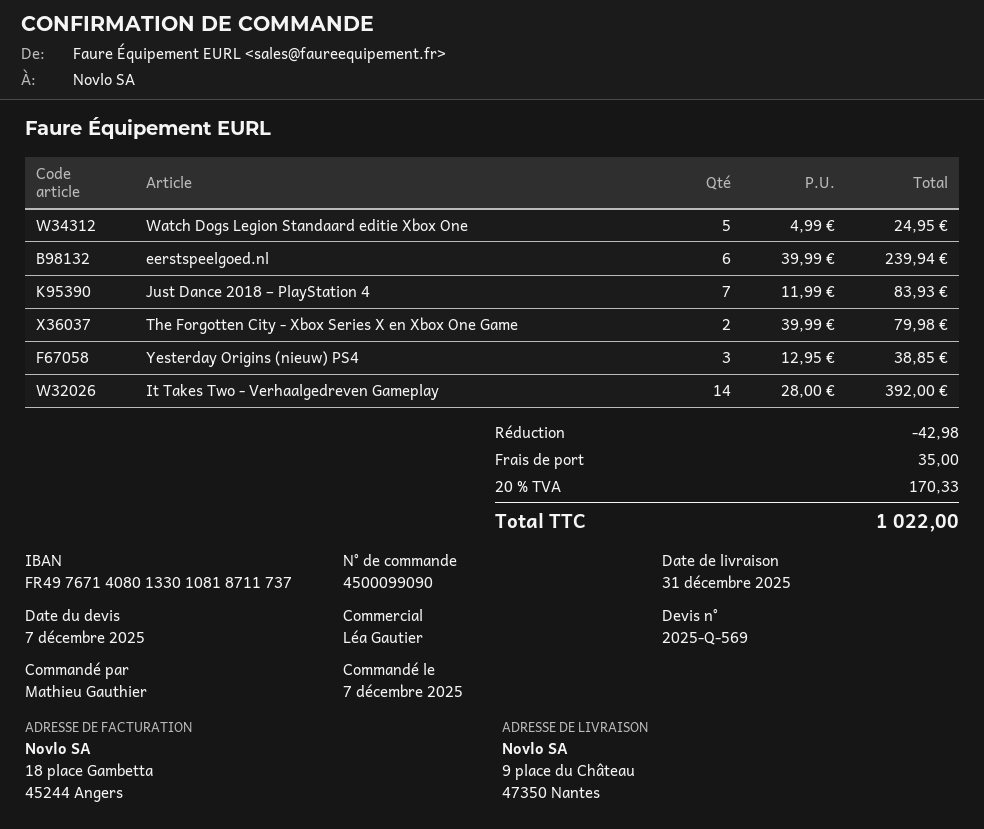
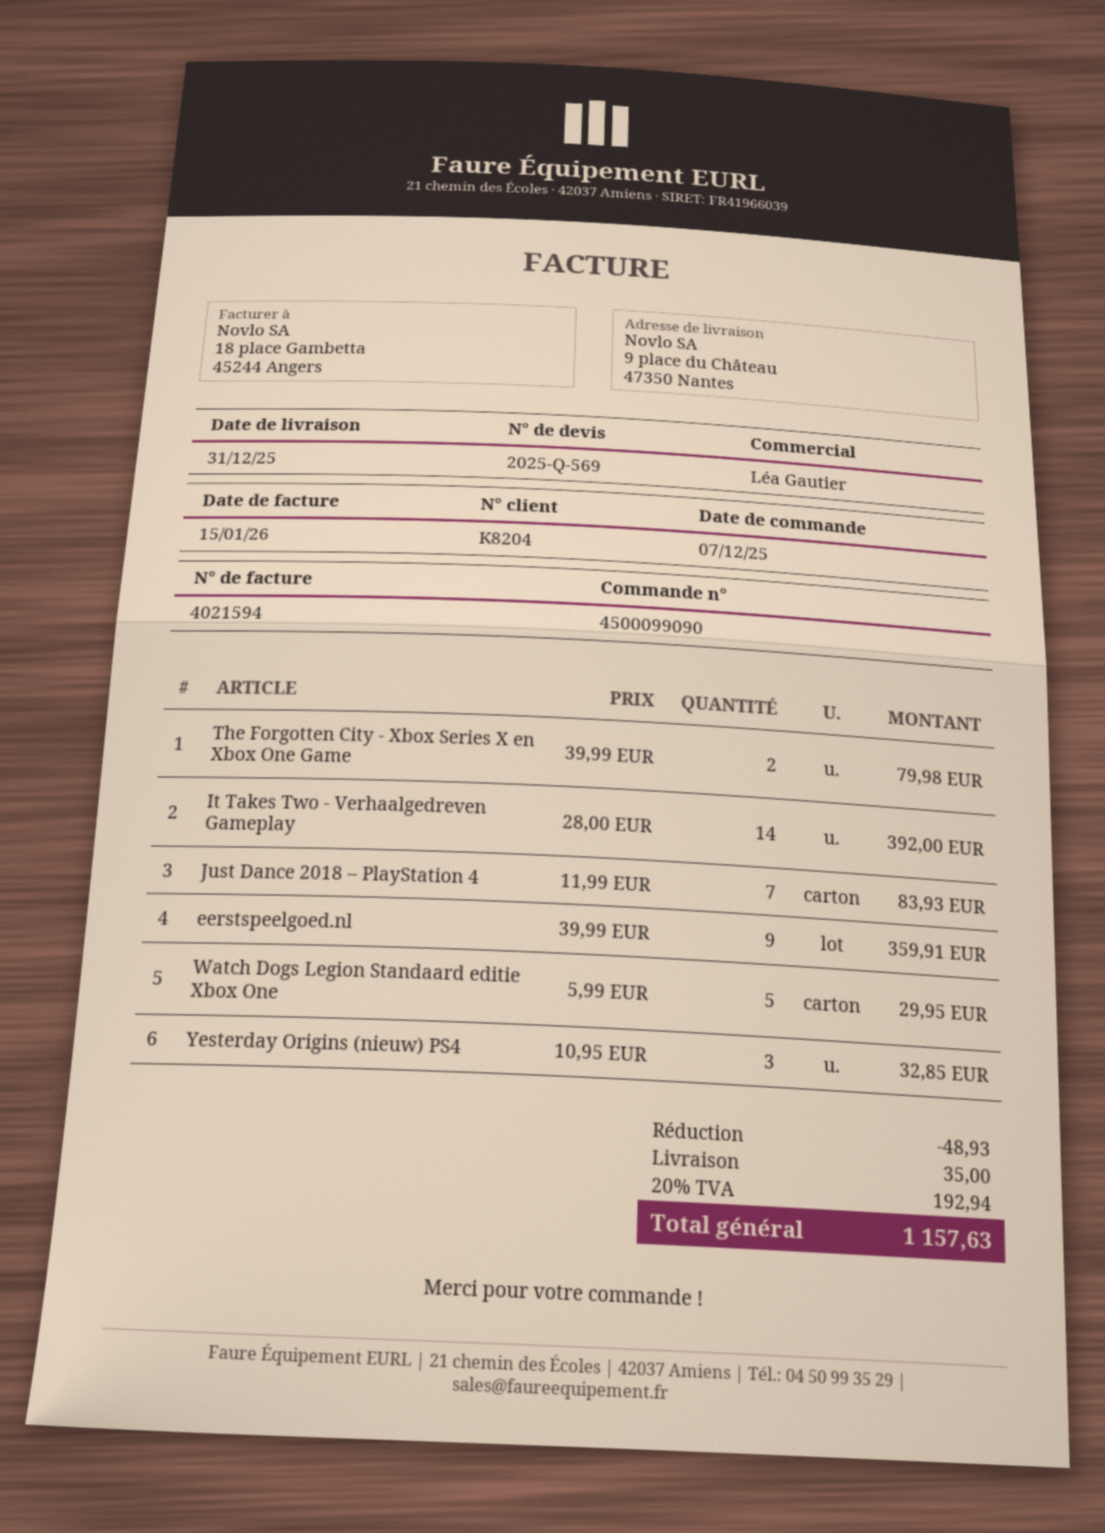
Watch Dogs Legion Standaard editie Xbox One: 5 x 4.99 = 24.95 -> 5 x 5.99 = 29.95
eerstspeelgoed.nl: 6 x 39.99 = 239.94 -> 9 x 39.99 = 359.91
Yesterday Origins (nieuw) PS4: 3 x 12.95 = 38.85 -> 3 x 10.95 = 32.85
discount: 42.98 -> 48.93
tax: 20% = 170.33 -> 20% = 192.94
total: 1022.00 -> 1157.63

